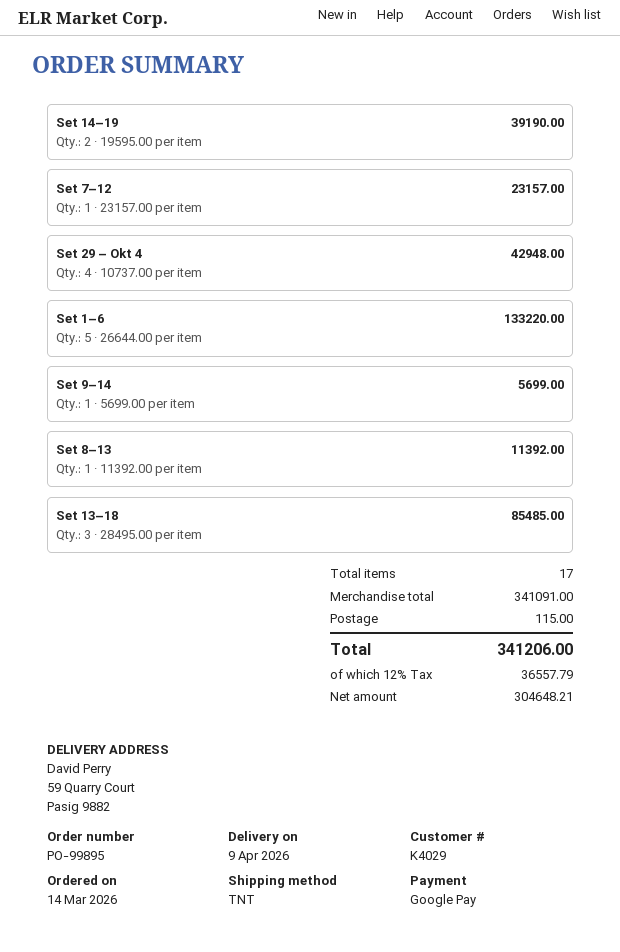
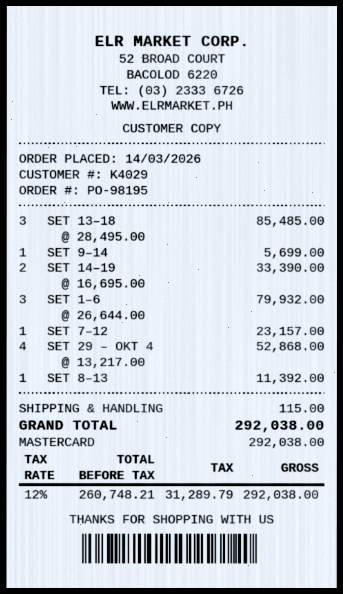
order number: PO-99895 -> PO-98195
payment method: Google Pay -> Mastercard
Set 14–19: 2 x 19595.00 = 39190.00 -> 2 x 16695.00 = 33390.00
Set 29 – Okt 4: 4 x 10737.00 = 42948.00 -> 4 x 13217.00 = 52868.00
Set 1–6: 5 x 26644.00 = 133220.00 -> 3 x 26644.00 = 79932.00
net: 304648.21 -> 260748.21
tax: 12% = 36557.79 -> 12% = 31289.79
total: 341206.00 -> 292038.00

